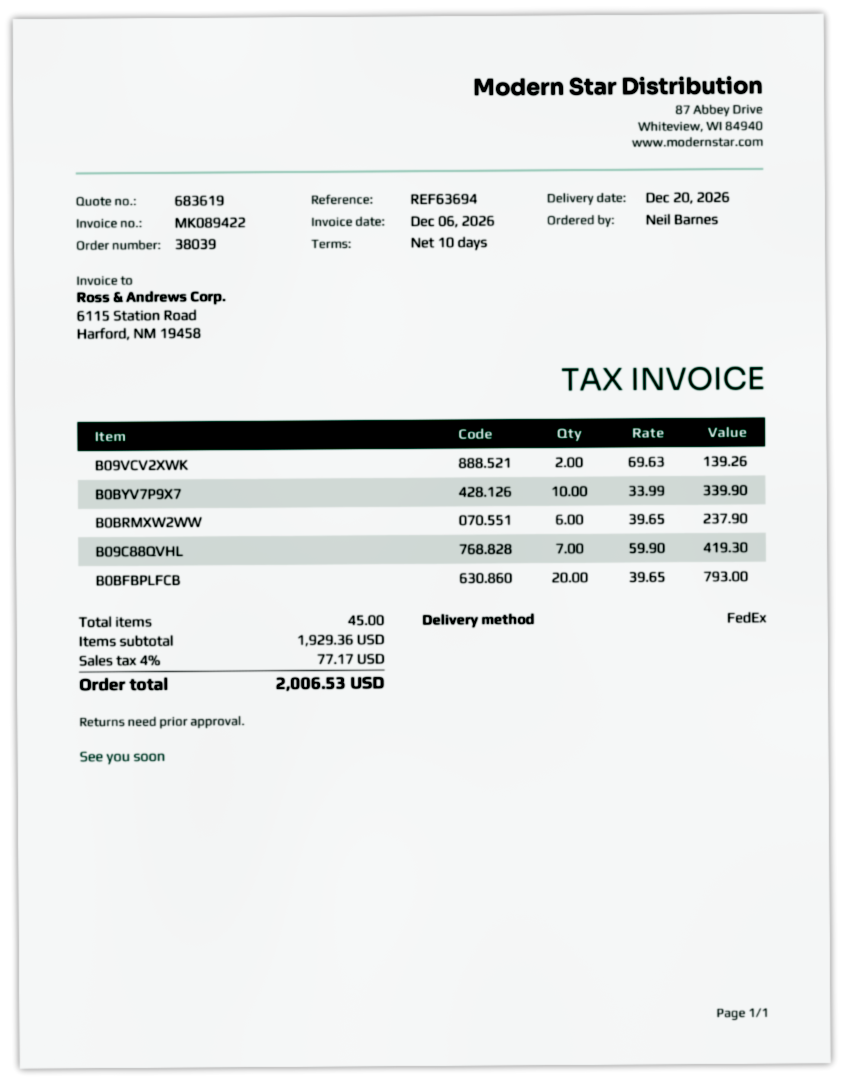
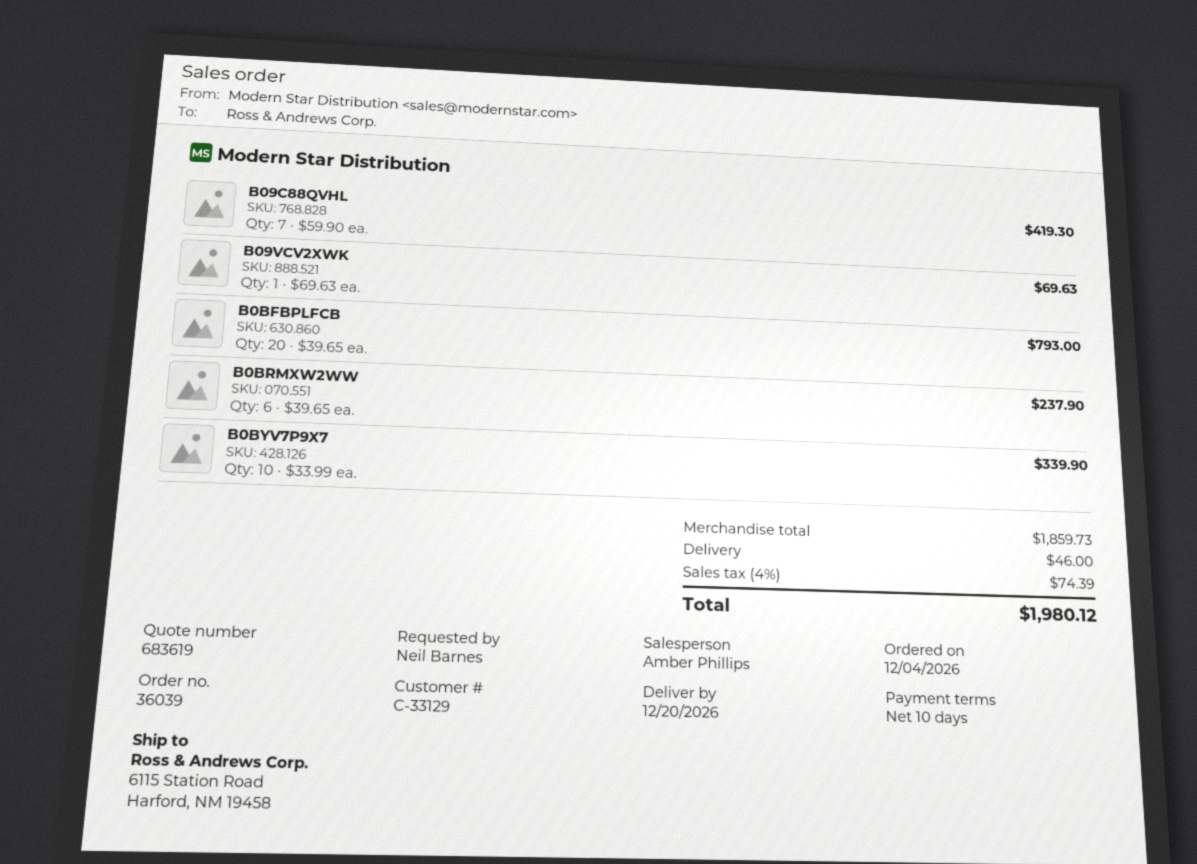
order number: 38039 -> 36039
B09VCV2XWK: 2 x 69.63 = 139.26 -> 1 x 69.63 = 69.63
subtotal: 1929.36 -> 1859.73
shipping: none -> 46.00
tax: 4% = 77.17 -> 4% = 74.39
total: 2006.53 -> 1980.12

